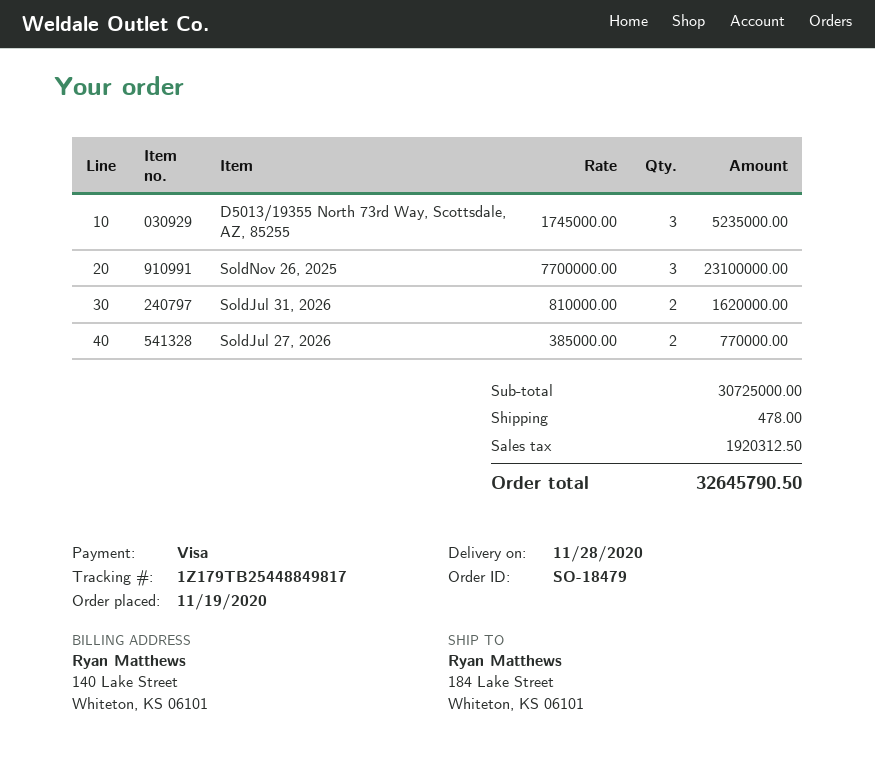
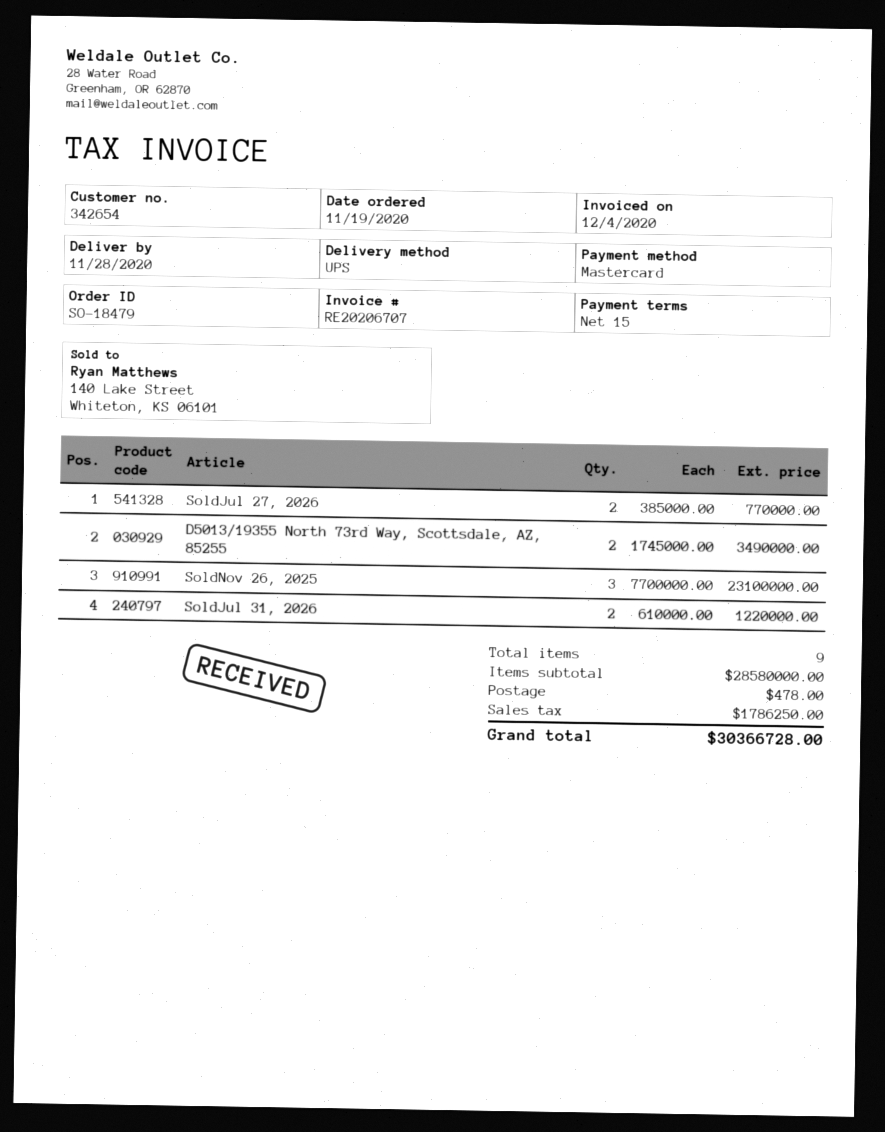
payment method: Visa -> Mastercard
D5013/19355 North 73rd Way, Scottsdale, AZ, 85255: 3 x 1745000.00 = 5235000.00 -> 2 x 1745000.00 = 3490000.00
SoldJul 31, 2026: 2 x 810000.00 = 1620000.00 -> 2 x 610000.00 = 1220000.00
subtotal: 30725000.00 -> 28580000.00
tax: 1920312.50 -> 1786250.00
total: 32645790.50 -> 30366728.00

